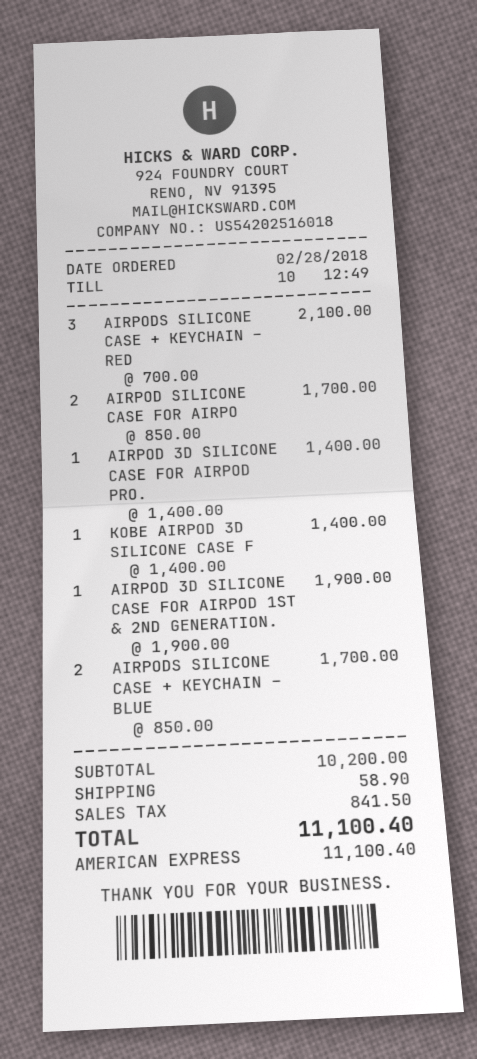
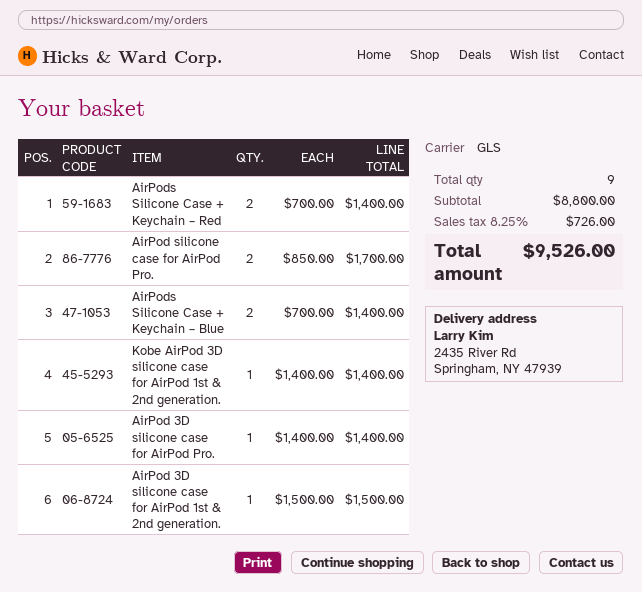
AIRPODS SILICONE CASE + KEYCHAIN – RED: 3 x 700.00 = 2100.00 -> 2 x 700.00 = 1400.00
AIRPOD 3D SILICONE CASE FOR AIRPOD 1ST & 2ND GENERATION.: 1 x 1900.00 = 1900.00 -> 1 x 1500.00 = 1500.00
AIRPODS SILICONE CASE + KEYCHAIN – BLUE: 2 x 850.00 = 1700.00 -> 2 x 700.00 = 1400.00
subtotal: 10200.00 -> 8800.00
shipping: 58.90 -> none
tax: 841.50 -> 726.00
total: 11100.40 -> 9526.00

